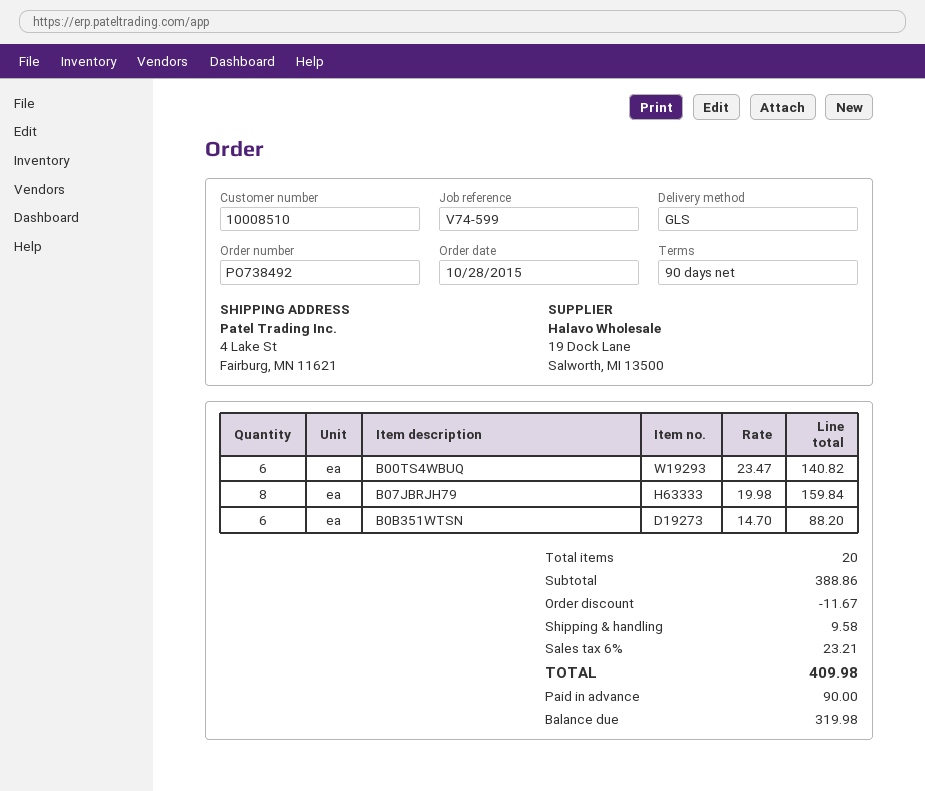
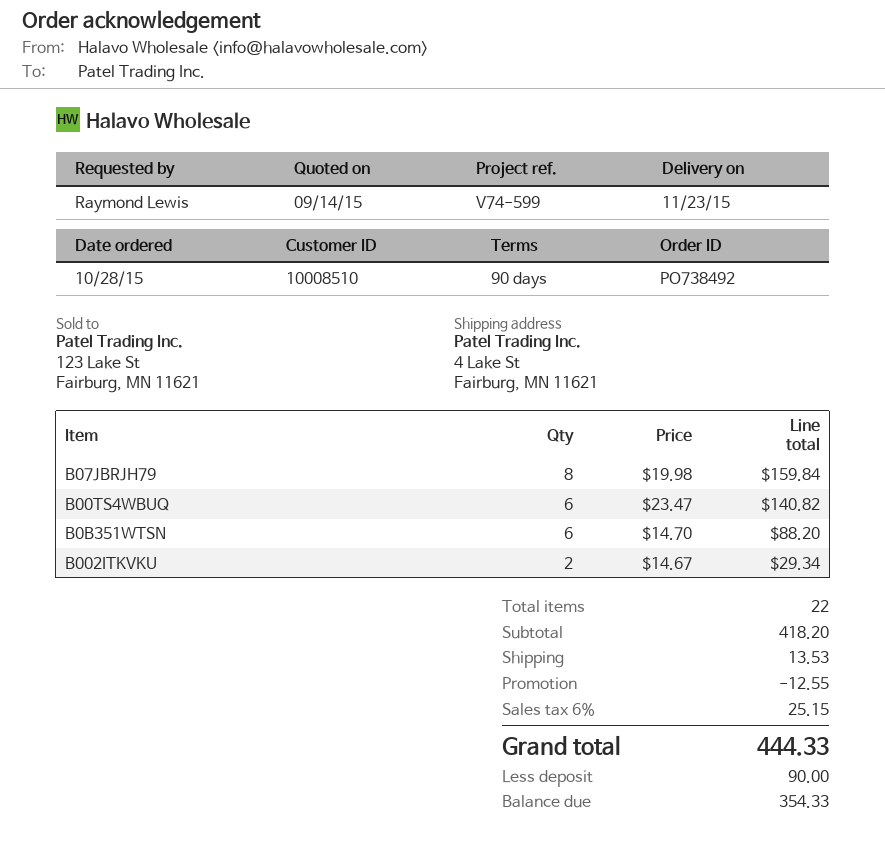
B002ITKVKU: none -> 2 x 14.67 = 29.34
total quantity: 20 -> 22
subtotal: 388.86 -> 418.20
discount: 11.67 -> 12.55
shipping: 9.58 -> 13.53
tax: 6% = 23.21 -> 6% = 25.15
total: 409.98 -> 444.33
balance: 319.98 -> 354.33

